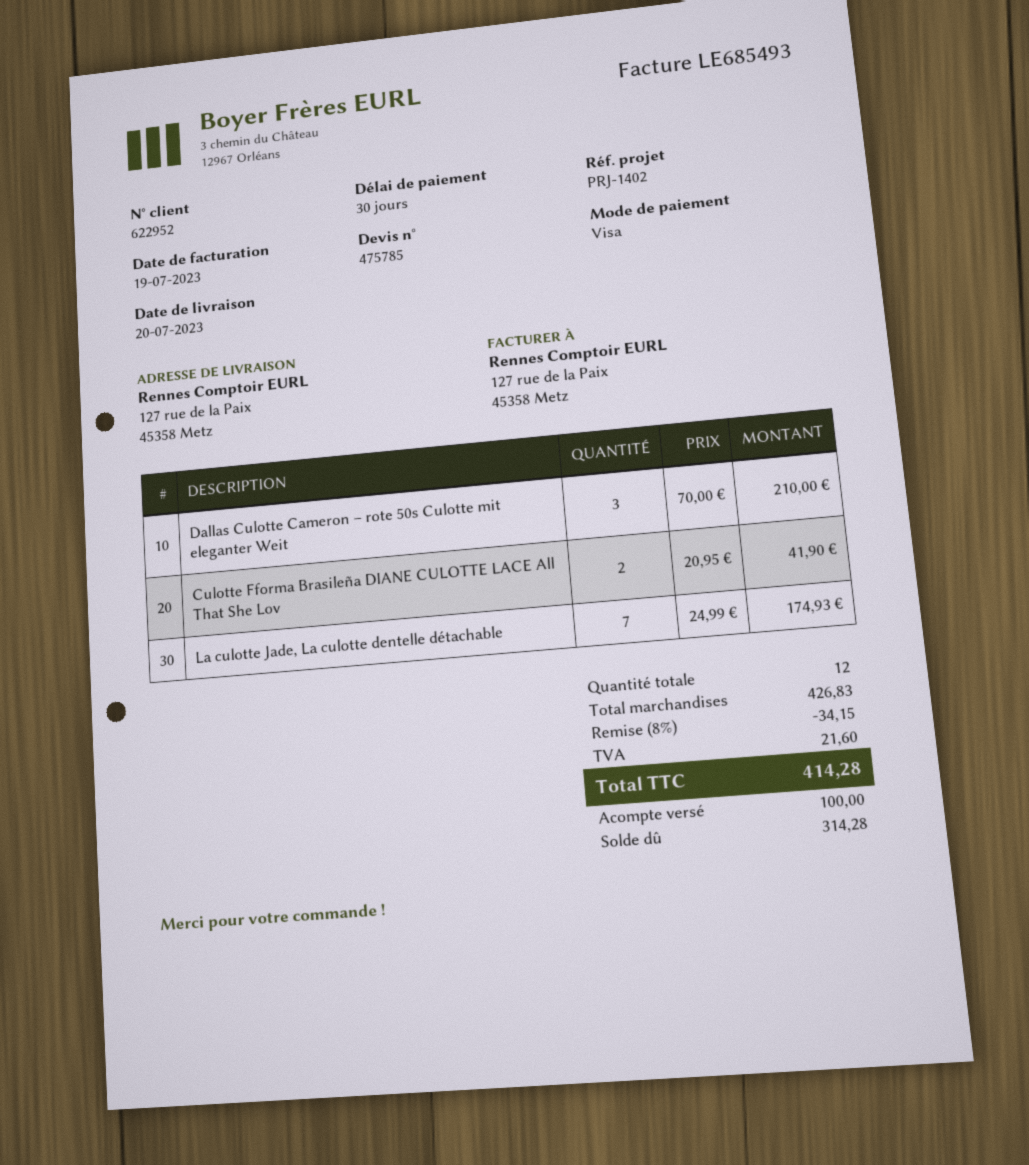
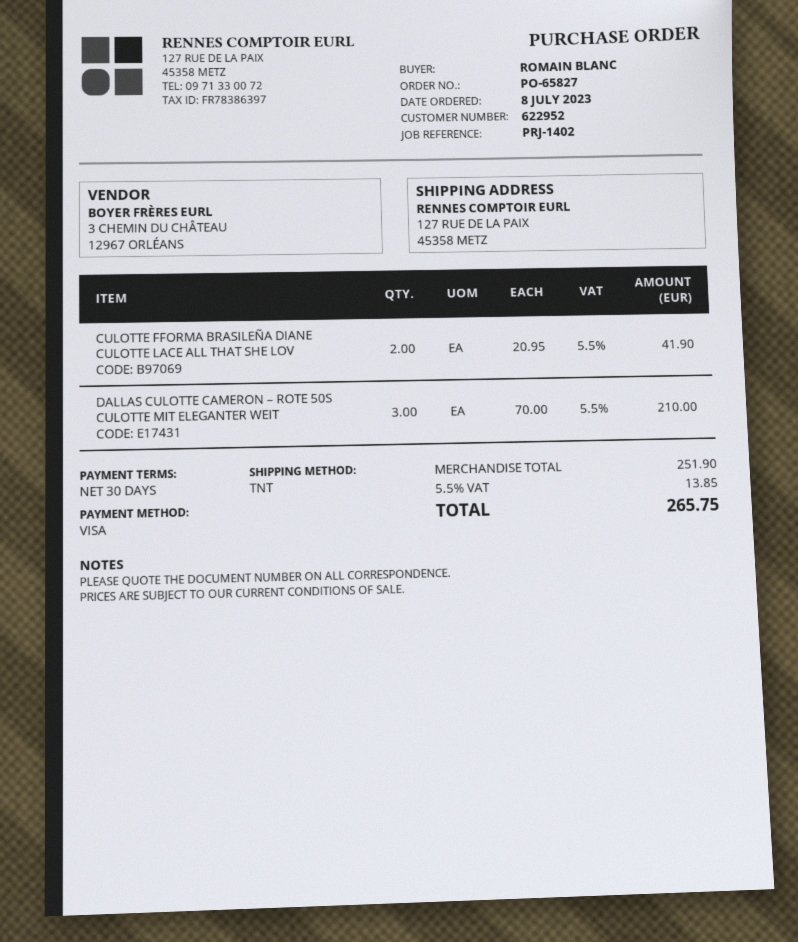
La culotte Jade, La culotte dentelle détachable: 7 x 24.99 = 174.93 -> none
subtotal: 426.83 -> 251.90
discount: 8% = 34.15 -> none
tax: 21.60 -> 13.85
total: 414.28 -> 265.75

